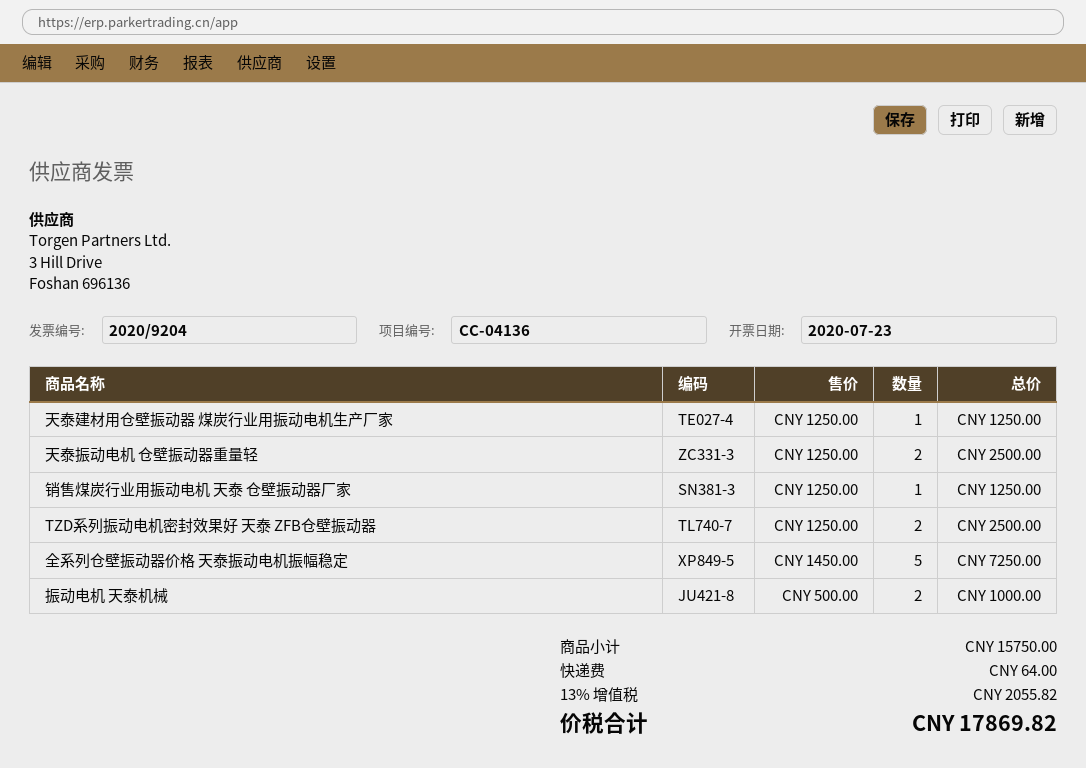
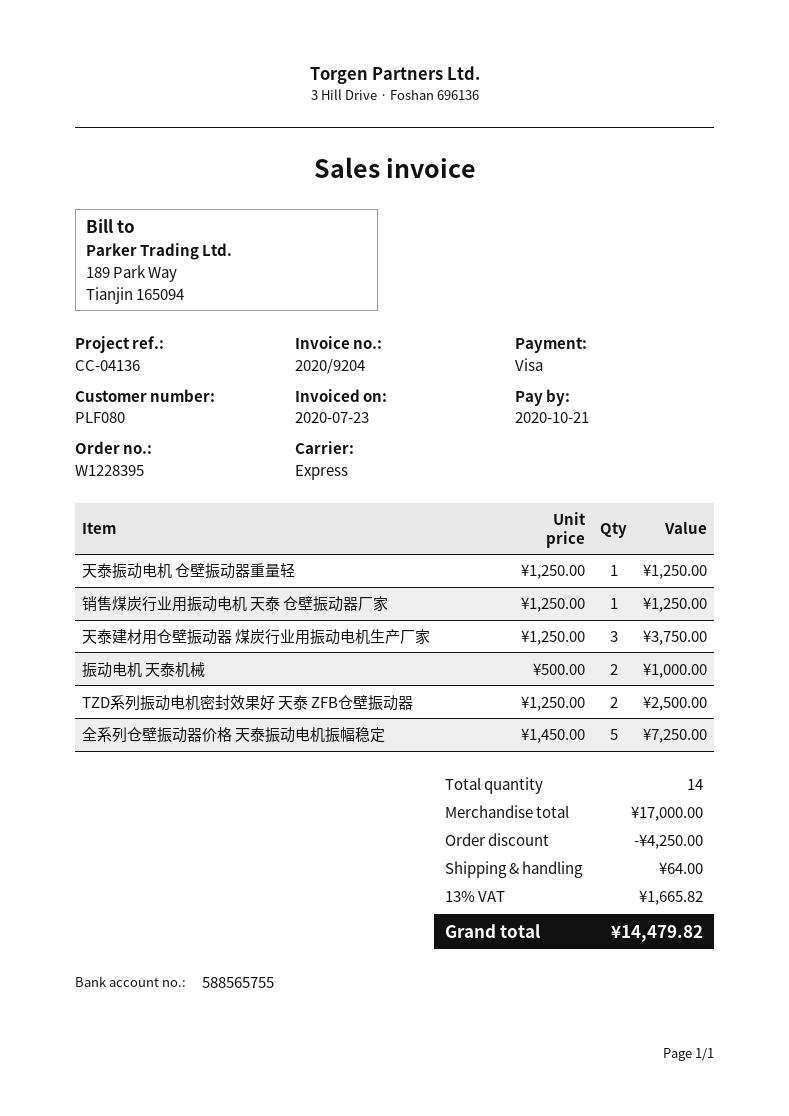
天泰建材用仓壁振动器 煤炭行业用振动电机生产厂家: 1 x 1250.00 = 1250.00 -> 3 x 1250.00 = 3750.00
天泰振动电机 仓壁振动器重量轻: 2 x 1250.00 = 2500.00 -> 1 x 1250.00 = 1250.00
subtotal: 15750.00 -> 17000.00
discount: none -> 4250.00
tax: 13% = 2055.82 -> 13% = 1665.82
total: 17869.82 -> 14479.82

